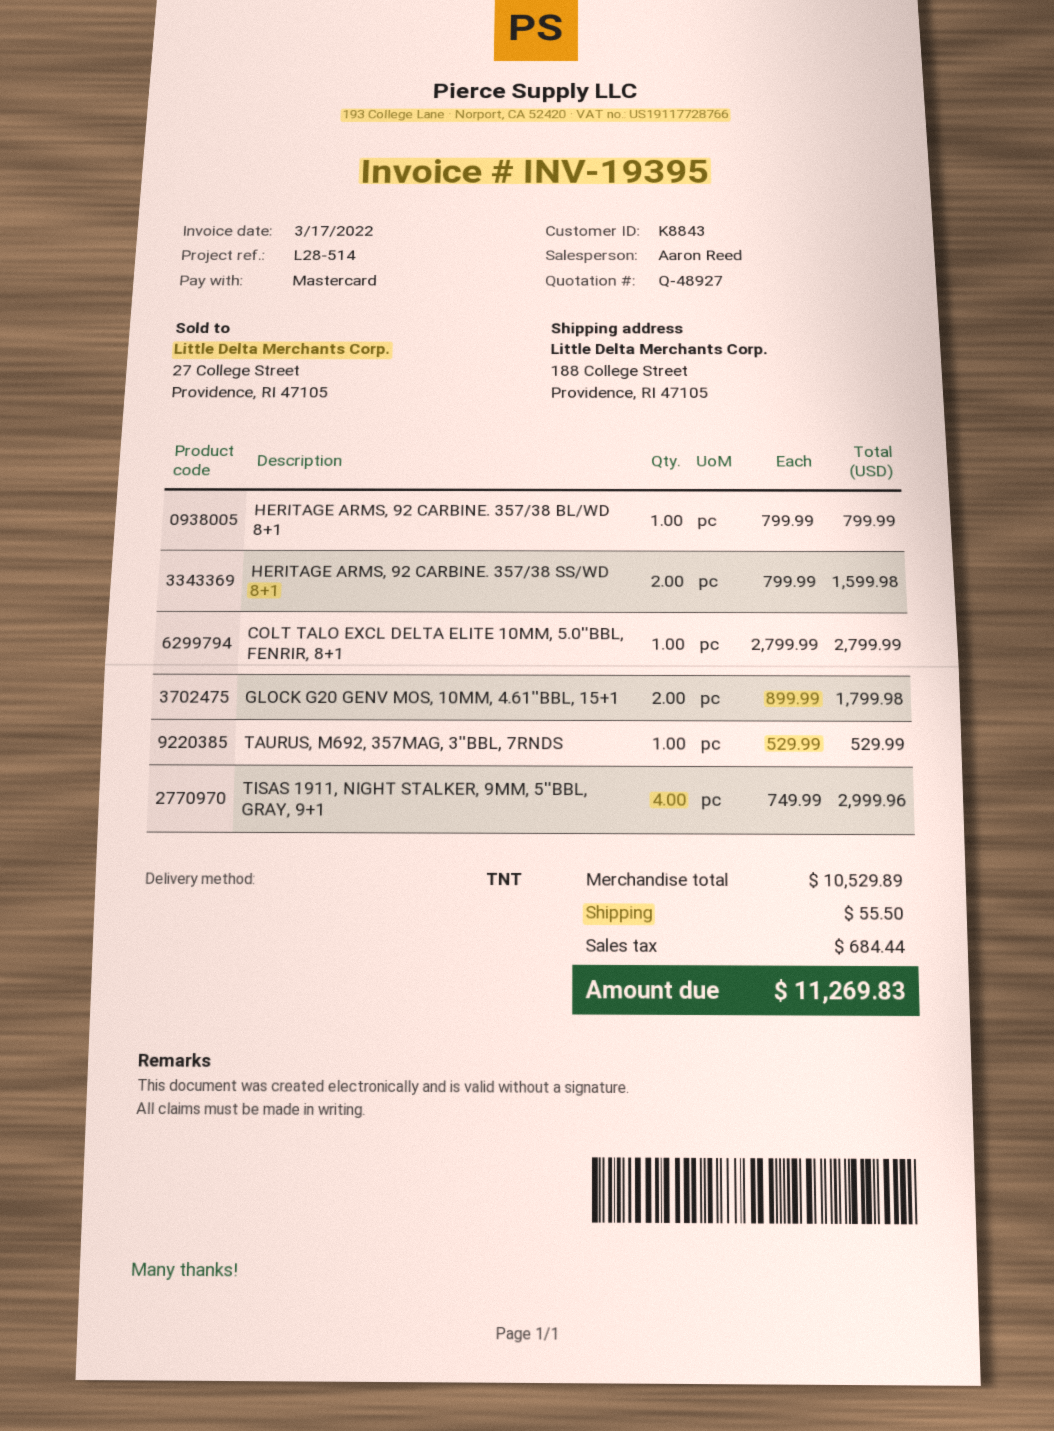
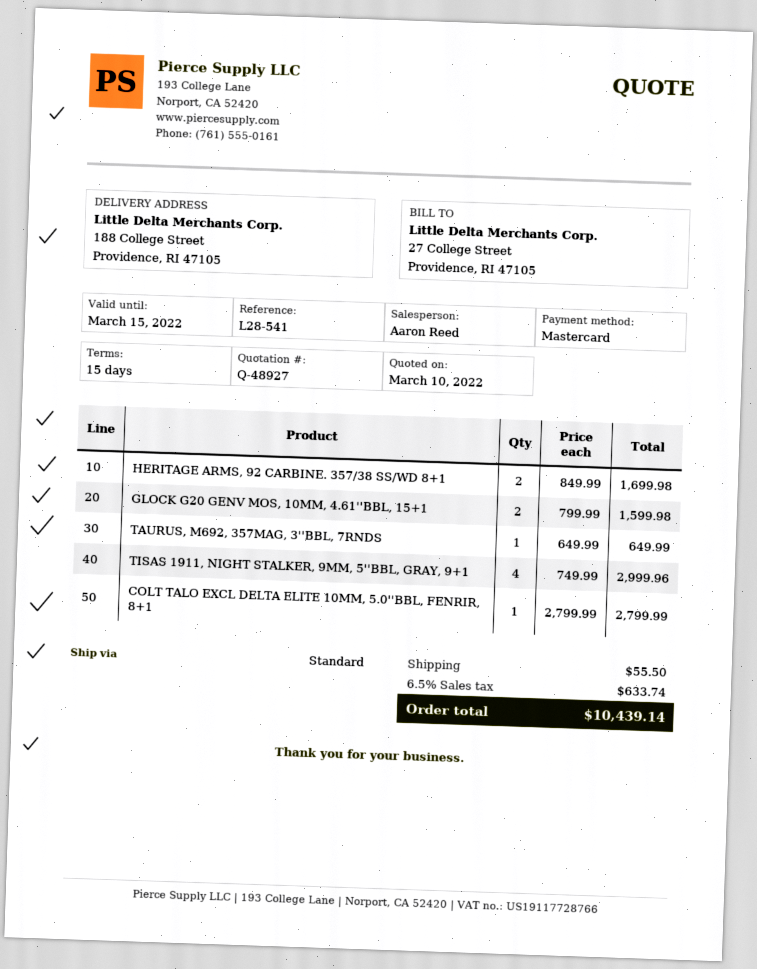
reference: L28-514 -> L28-541
shipping method: TNT -> standard
HERITAGE ARMS, 92 CARBINE. 357/38 BL/WD 8+1: 1 x 799.99 = 799.99 -> none
HERITAGE ARMS, 92 CARBINE. 357/38 SS/WD 8+1: 2 x 799.99 = 1599.98 -> 2 x 849.99 = 1699.98
GLOCK G20 GENV MOS, 10MM, 4.61''BBL, 15+1: 2 x 899.99 = 1799.98 -> 2 x 799.99 = 1599.98
TAURUS, M692, 357MAG, 3''BBL, 7RNDS: 1 x 529.99 = 529.99 -> 1 x 649.99 = 649.99
tax: 684.44 -> 633.74
total: 11269.83 -> 10439.14

